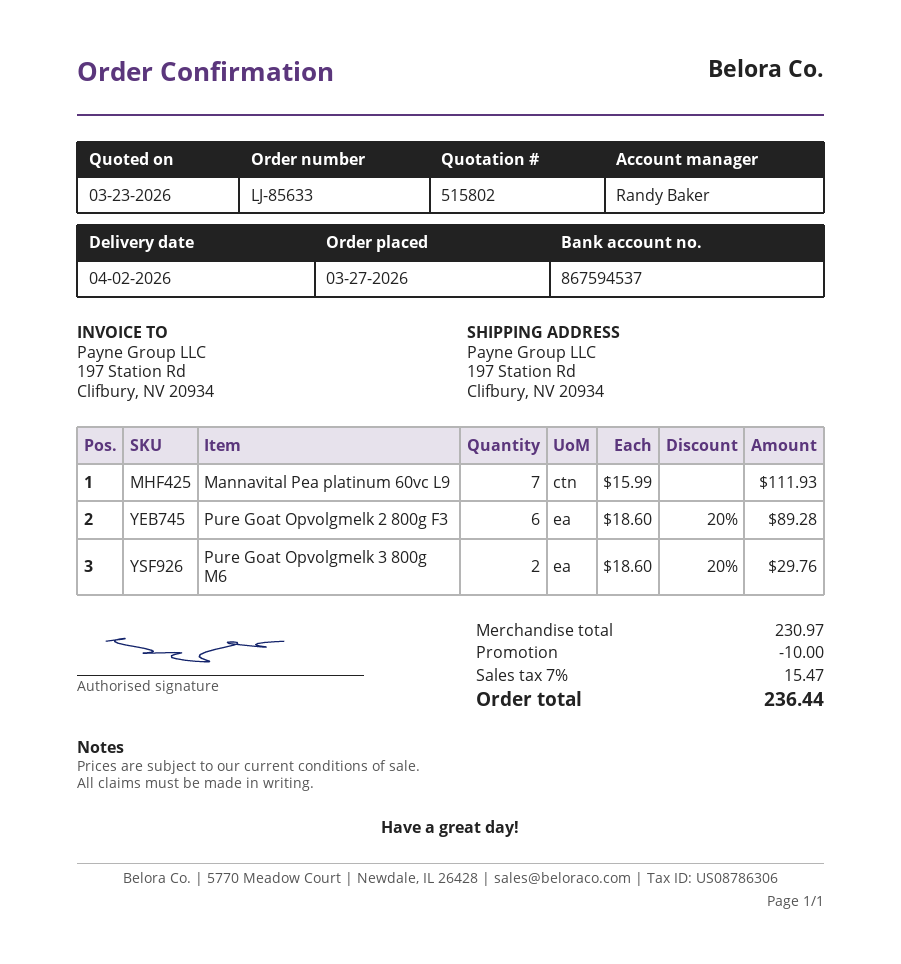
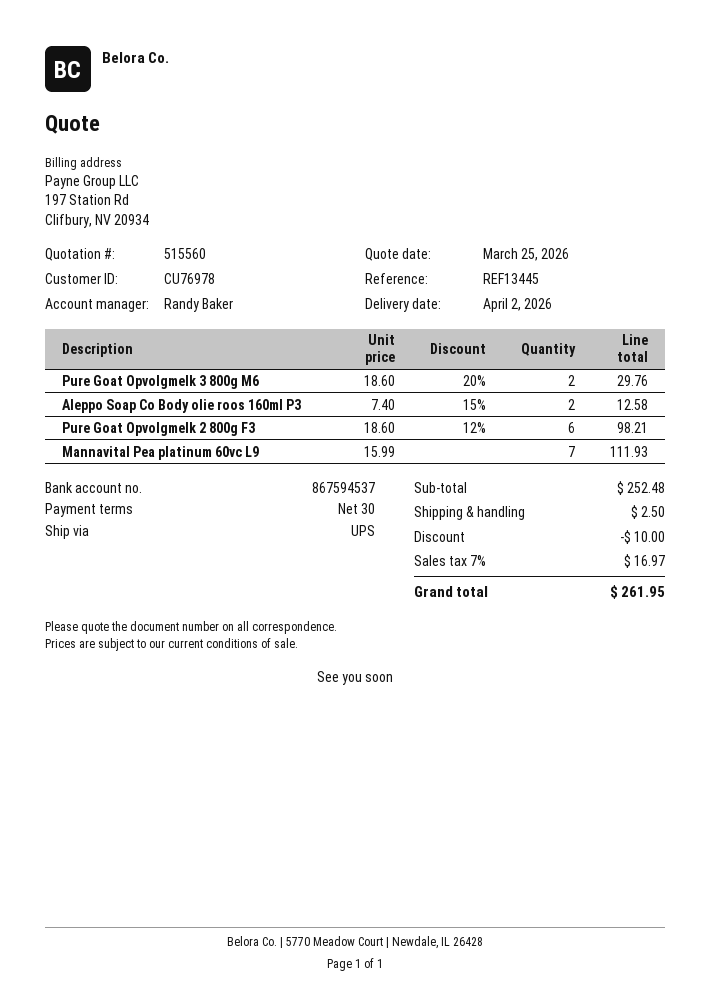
quote number: 515802 -> 515560
quote date: 2026-03-23 -> 2026-03-25
Pure Goat Opvolgmelk 2 800g F3: 6 x 18.60 - 20% = 89.28 -> 6 x 18.60 - 12% = 98.21
Aleppo Soap Co Body olie roos 160ml P3: none -> 2 x 7.40 - 15% = 12.58
subtotal: 230.97 -> 252.48
shipping: none -> 2.50
tax: 7% = 15.47 -> 7% = 16.97
total: 236.44 -> 261.95

